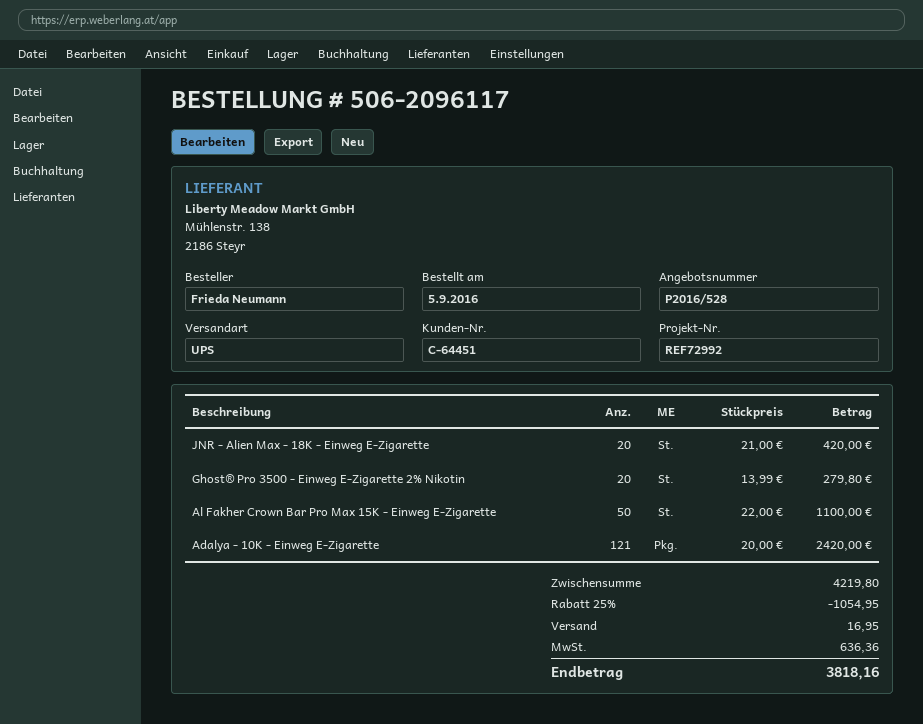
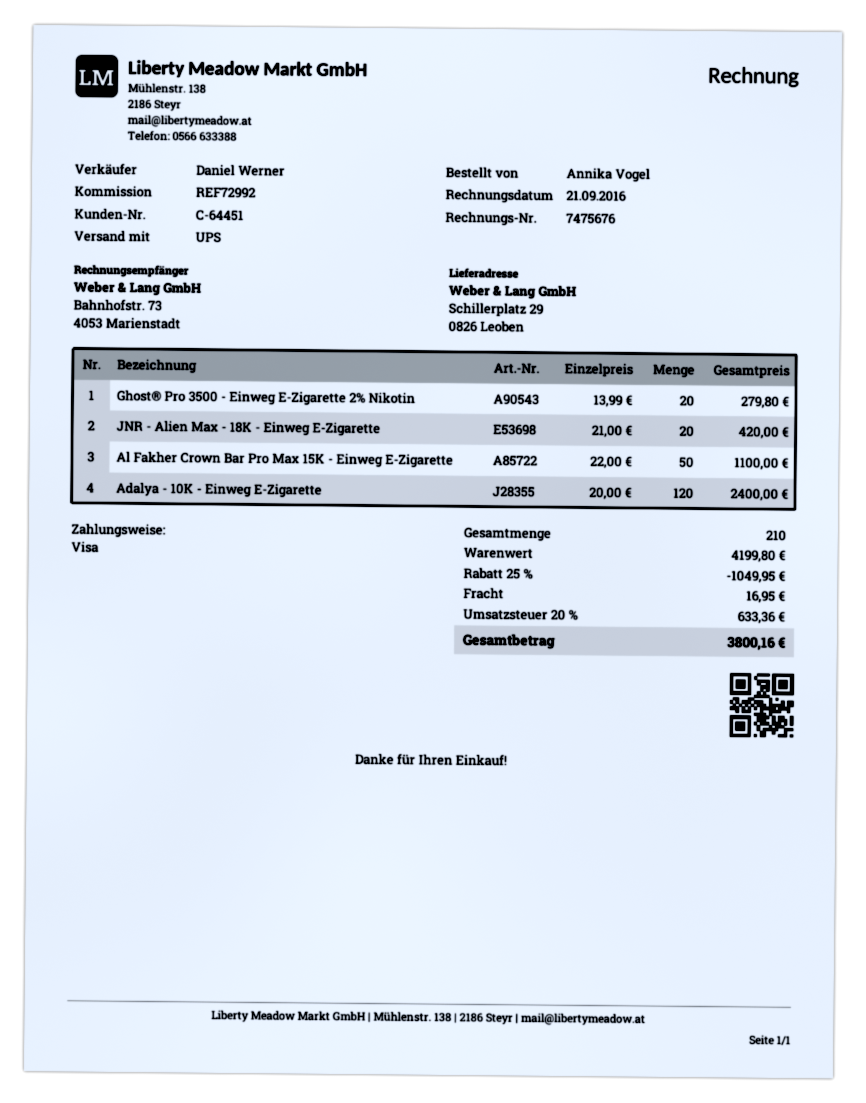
ordered by: Frieda Neumann -> Annika Vogel
Adalya - 10K - Einweg E-Zigarette: 121 x 20.00 = 2420.00 -> 120 x 20.00 = 2400.00
subtotal: 4219.80 -> 4199.80
discount: 25% = 1054.95 -> 25% = 1049.95
tax: 636.36 -> 633.36
total: 3818.16 -> 3800.16

